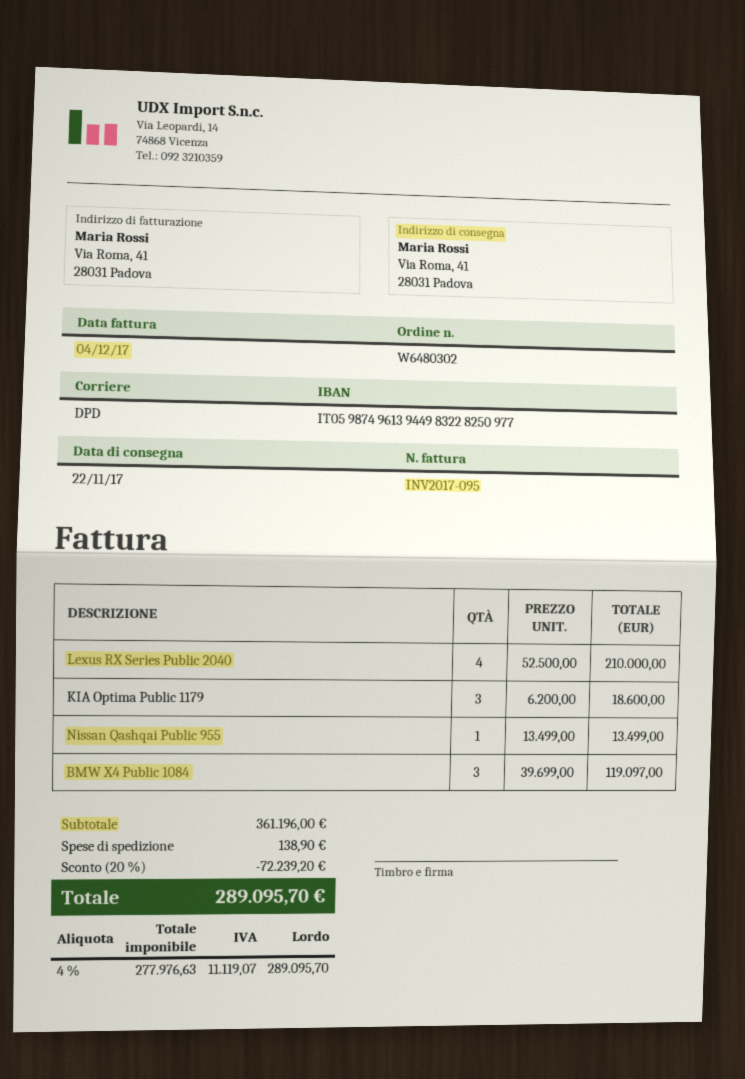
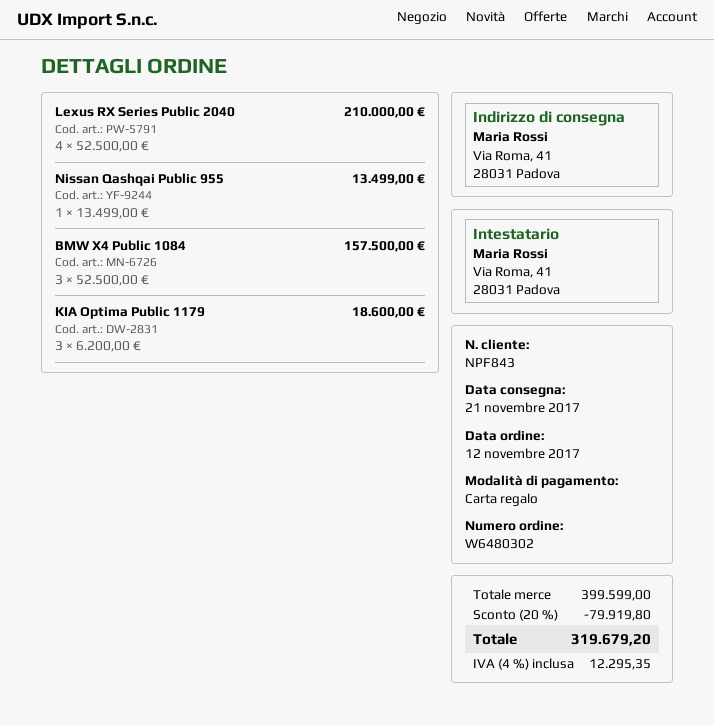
delivery date: 2017-11-22 -> 2017-11-21
BMW X4 Public 1084: 3 x 39699.00 = 119097.00 -> 3 x 52500.00 = 157500.00
subtotal: 361196.00 -> 399599.00
discount: 20% = 72239.20 -> 20% = 79919.80
shipping: 138.90 -> none
tax: 4% = 11119.07 -> 4% = 12295.35
total: 289095.70 -> 319679.20

